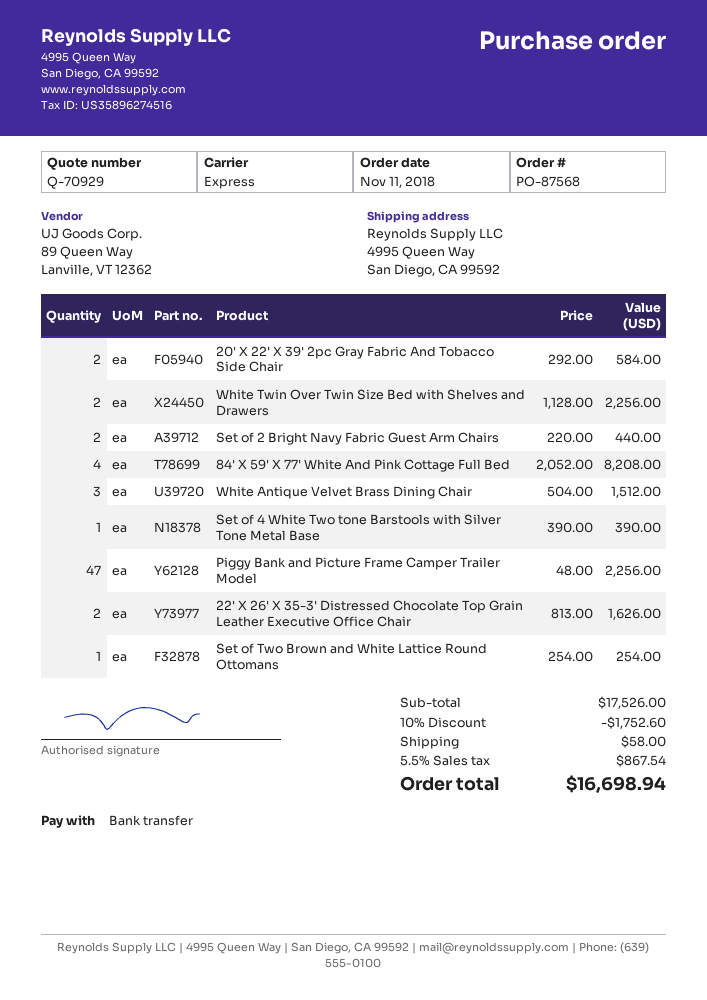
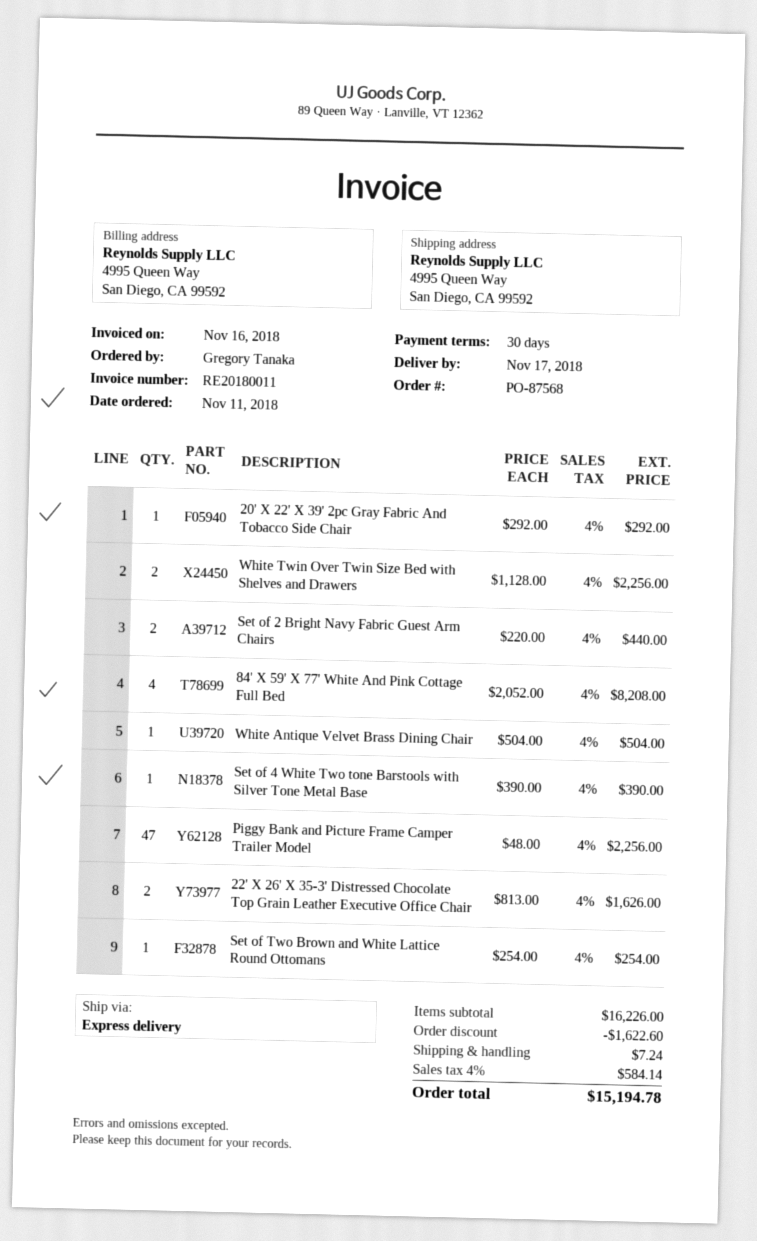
20' X 22' X 39' 2pc Gray Fabric And Tobacco Side Chair: 2 x 292.00 = 584.00 -> 1 x 292.00 = 292.00
White Antique Velvet Brass Dining Chair: 3 x 504.00 = 1512.00 -> 1 x 504.00 = 504.00
subtotal: 17526.00 -> 16226.00
discount: 1752.60 -> 1622.60
shipping: 58.00 -> 7.24
tax: 5.5% = 867.54 -> 4% = 584.14
total: 16698.94 -> 15194.78

